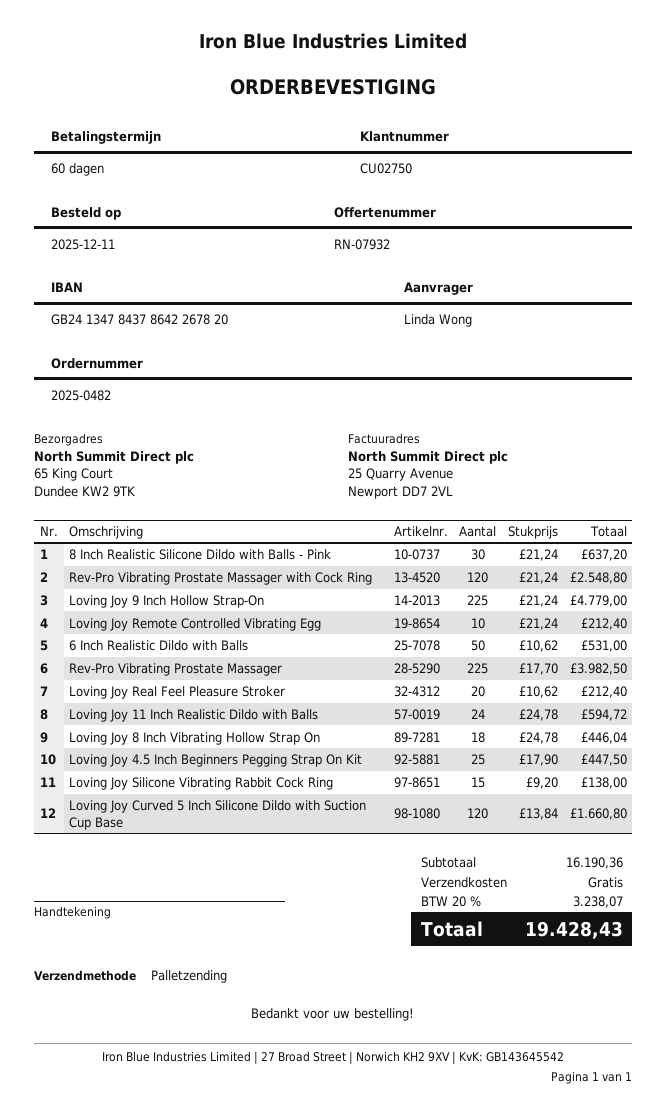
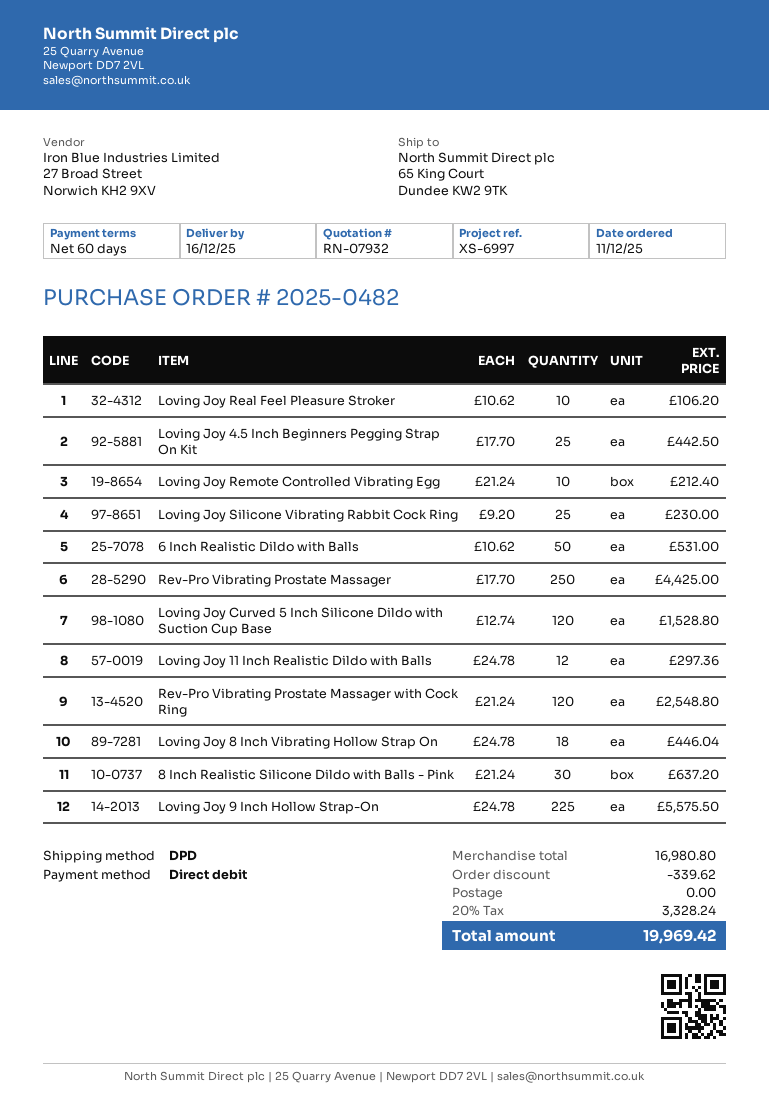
shipping method: pallet freight -> DPD
Loving Joy 9 Inch Hollow Strap-On: 225 x 21.24 = 4779.00 -> 225 x 24.78 = 5575.50
Rev-Pro Vibrating Prostate Massager: 225 x 17.70 = 3982.50 -> 250 x 17.70 = 4425.00
Loving Joy Real Feel Pleasure Stroker: 20 x 10.62 = 212.40 -> 10 x 10.62 = 106.20
Loving Joy 11 Inch Realistic Dildo with Balls: 24 x 24.78 = 594.72 -> 12 x 24.78 = 297.36
Loving Joy 4.5 Inch Beginners Pegging Strap On Kit: 25 x 17.90 = 447.50 -> 25 x 17.70 = 442.50
Loving Joy Silicone Vibrating Rabbit Cock Ring: 15 x 9.20 = 138.00 -> 25 x 9.20 = 230.00
Loving Joy Curved 5 Inch Silicone Dildo with Suction Cup Base: 120 x 13.84 = 1660.80 -> 120 x 12.74 = 1528.80
subtotal: 16190.36 -> 16980.80
discount: none -> 339.62
tax: 20% = 3238.07 -> 20% = 3328.24
total: 19428.43 -> 19969.42

